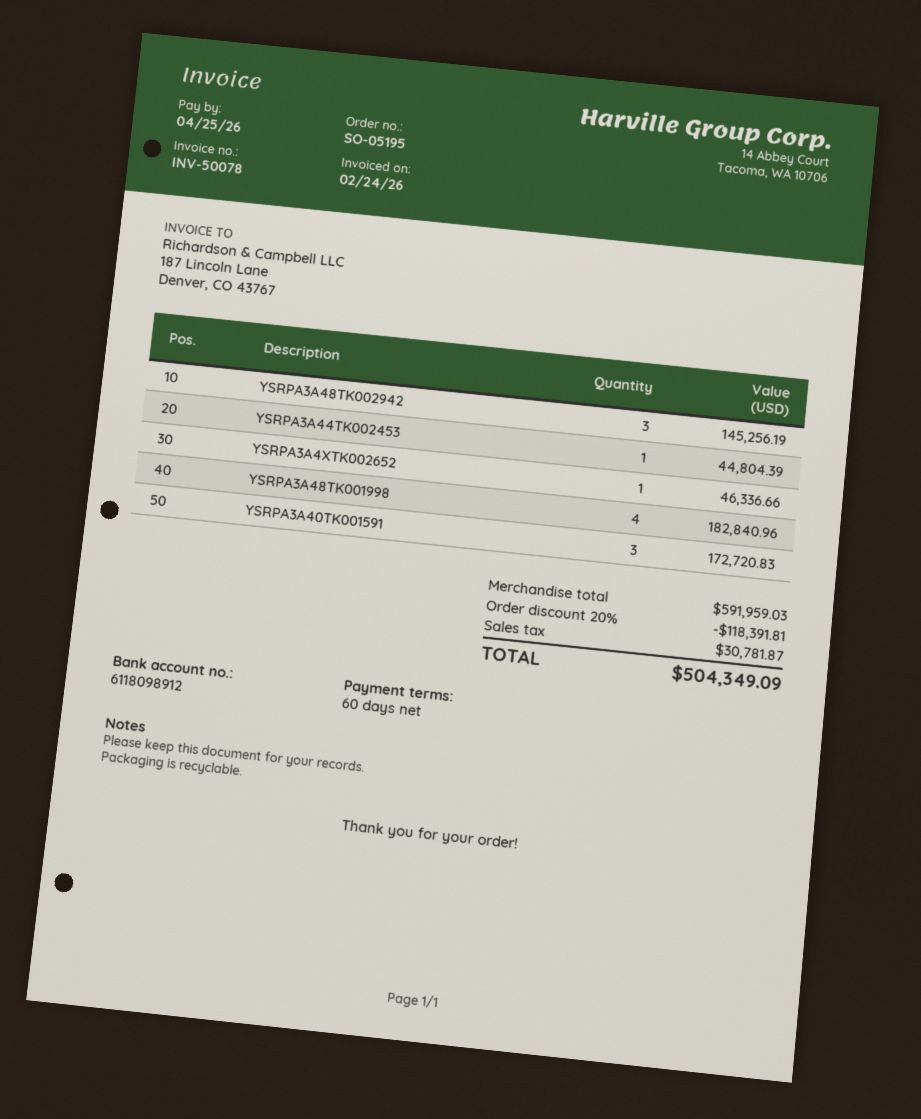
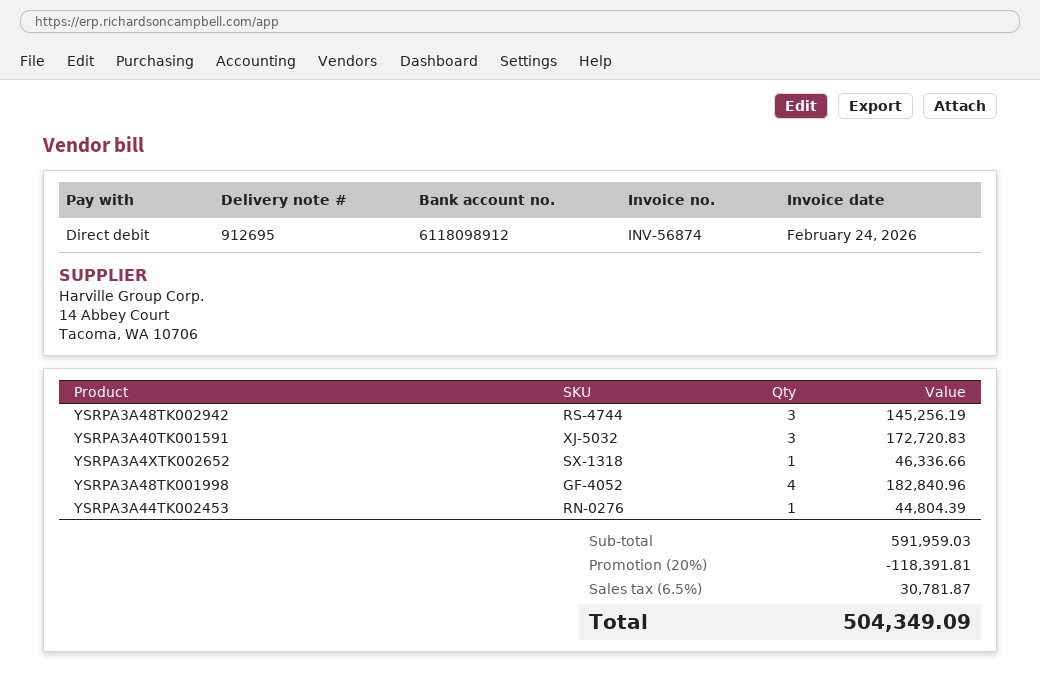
invoice number: INV-50078 -> INV-56874

